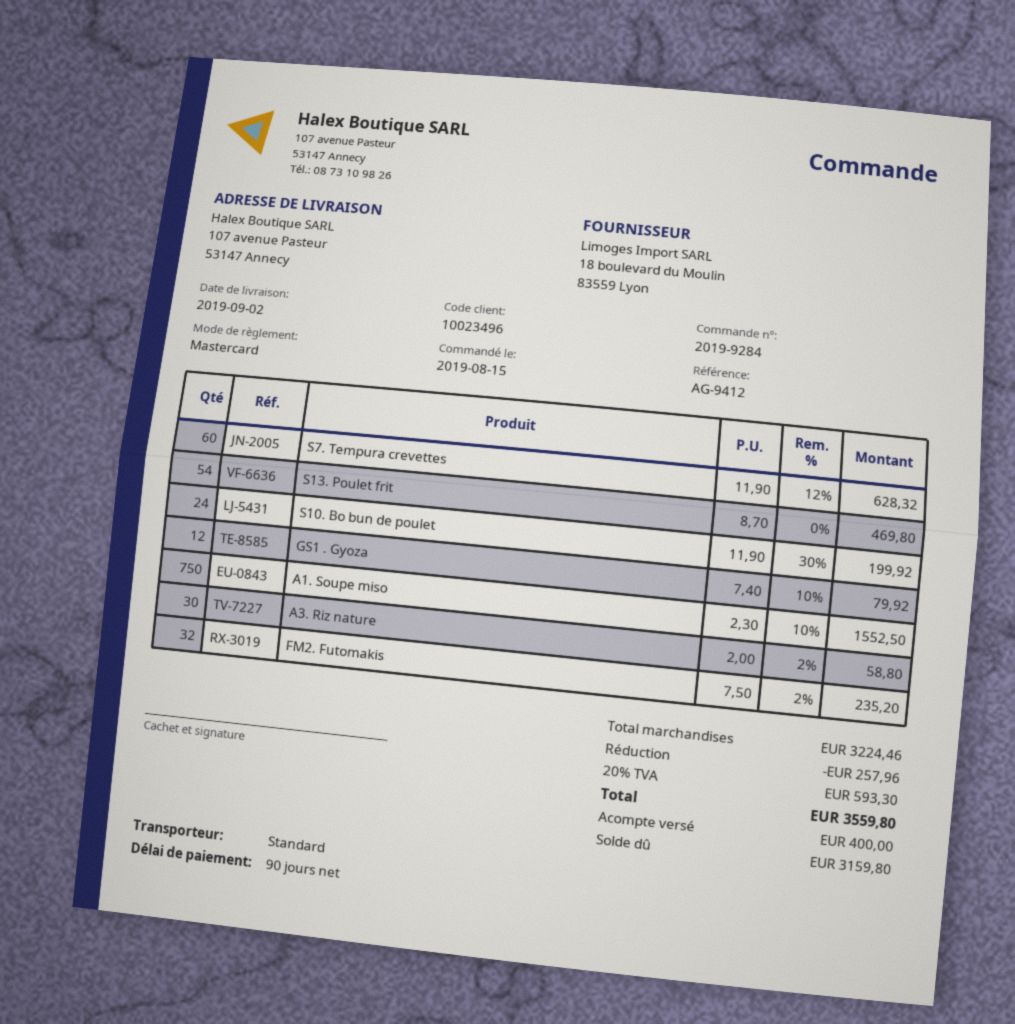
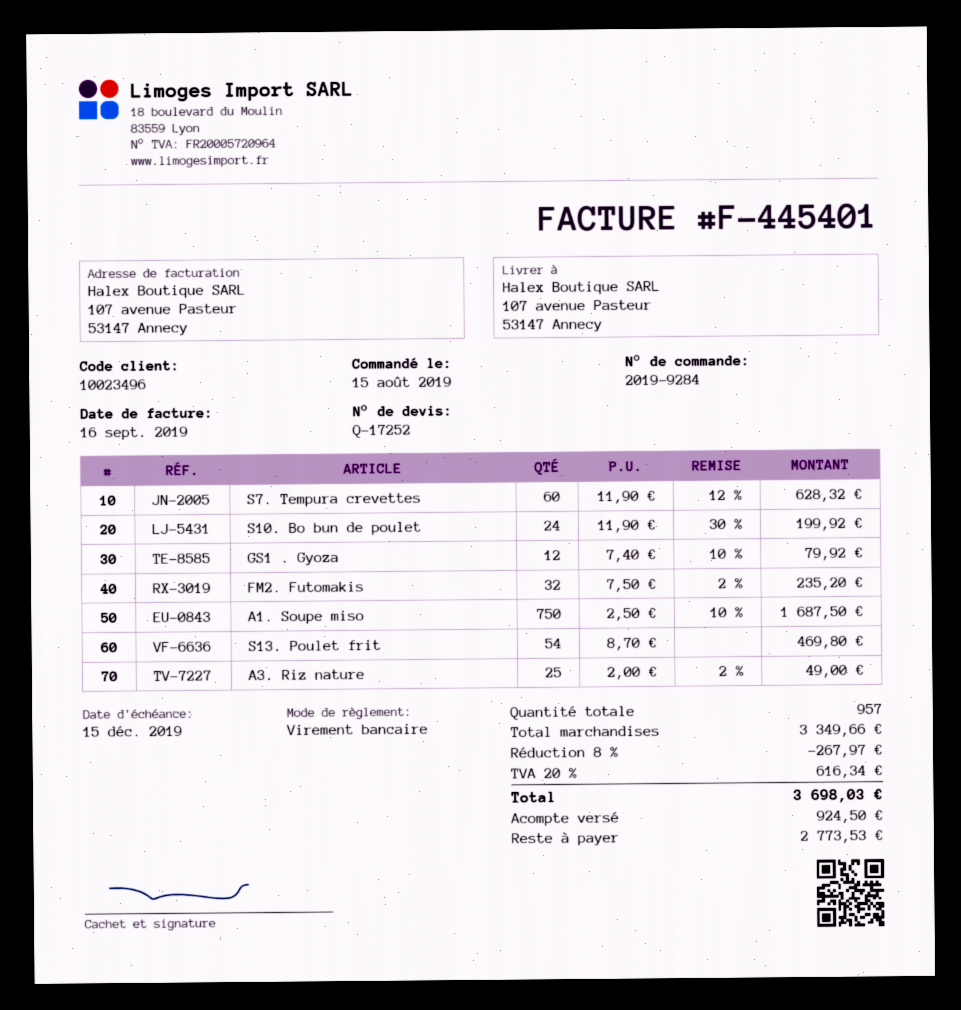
payment method: Mastercard -> bank transfer
A1. Soupe miso: 750 x 2.30 - 10% = 1552.50 -> 750 x 2.50 - 10% = 1687.50
A3. Riz nature: 30 x 2.00 - 2% = 58.80 -> 25 x 2.00 - 2% = 49.00
subtotal: 3224.46 -> 3349.66
discount: 257.96 -> 267.97
tax: 20% = 593.30 -> 20% = 616.34
total: 3559.80 -> 3698.03
deposit: 400.00 -> 924.50
balance: 3159.80 -> 2773.53

